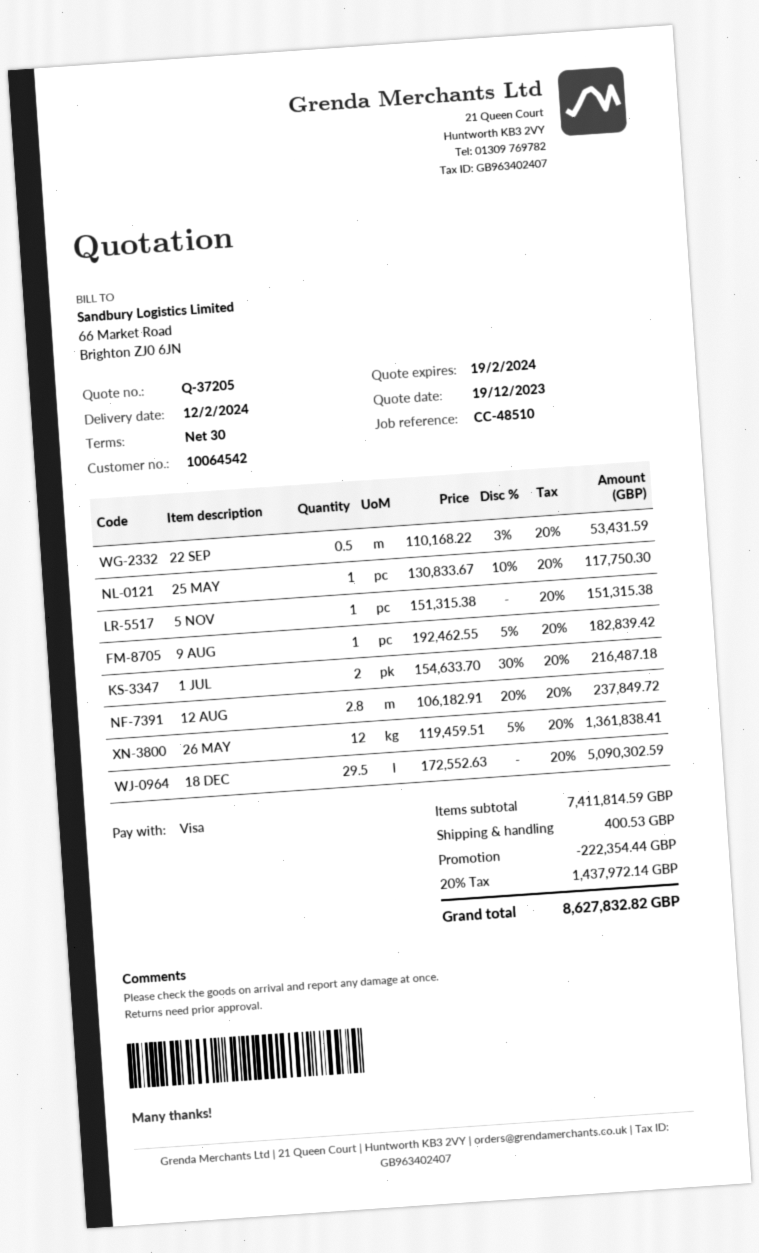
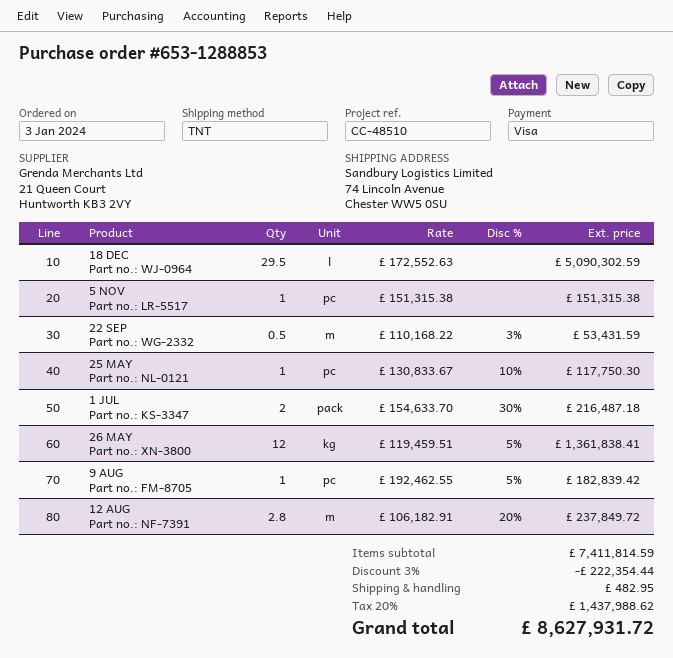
shipping: 400.53 -> 482.95
tax: 20% = 1437972.14 -> 20% = 1437988.62
total: 8627832.82 -> 8627931.72

